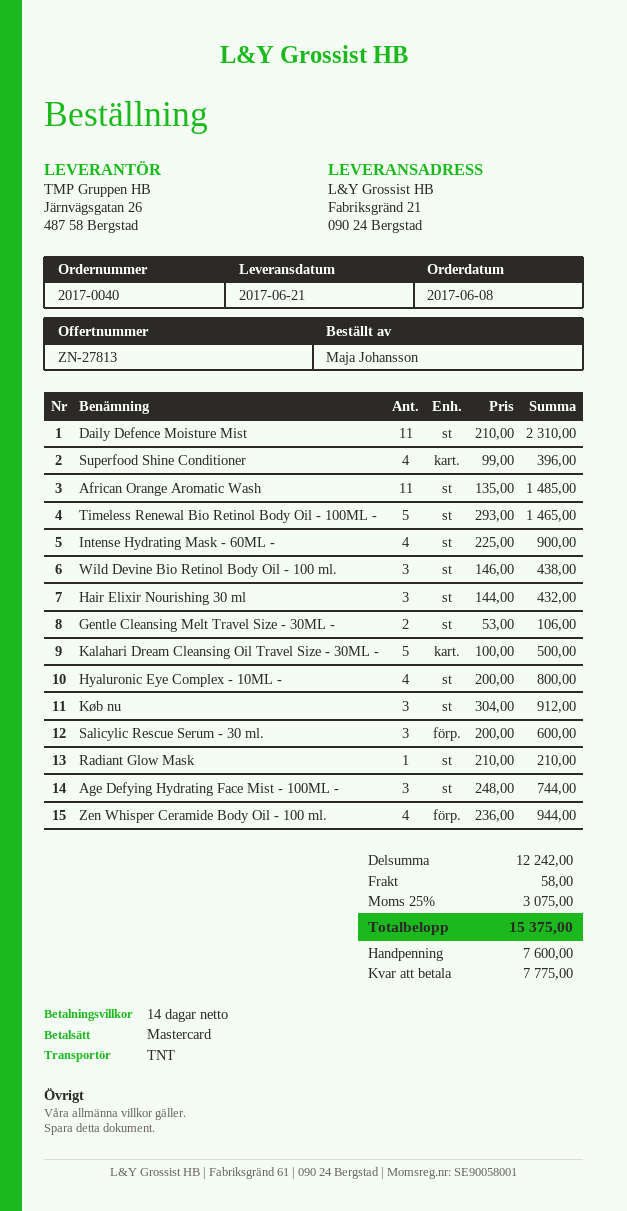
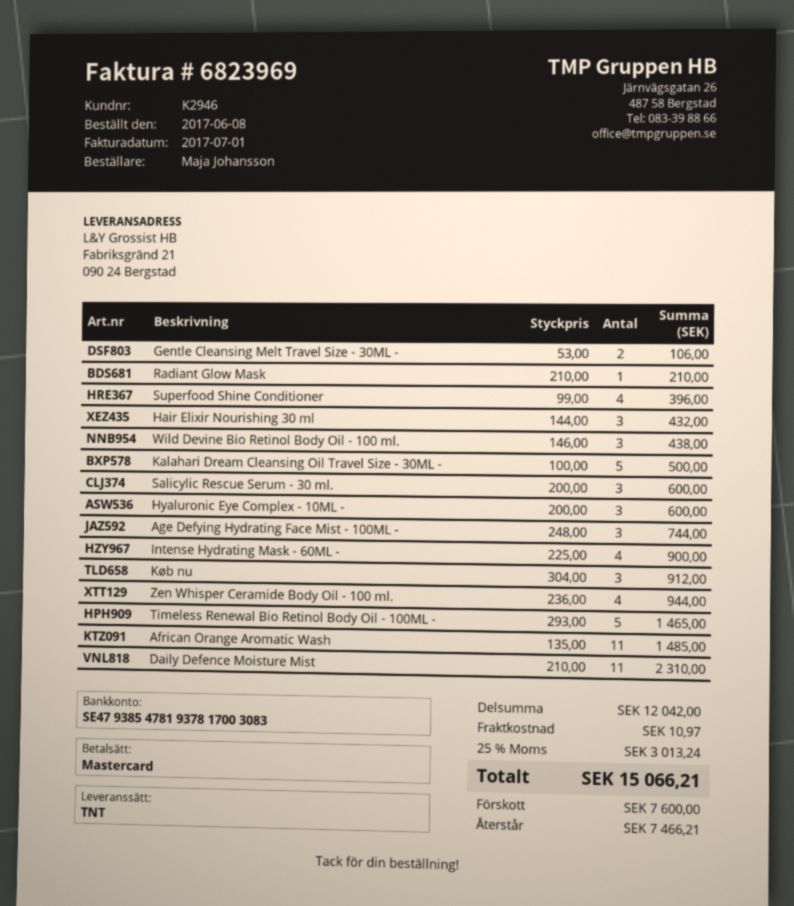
Hyaluronic Eye Complex - 10ML -: 4 x 200.00 = 800.00 -> 3 x 200.00 = 600.00
subtotal: 12242.00 -> 12042.00
shipping: 58.00 -> 10.97
tax: 25% = 3075.00 -> 25% = 3013.24
total: 15375.00 -> 15066.21
balance: 7775.00 -> 7466.21

